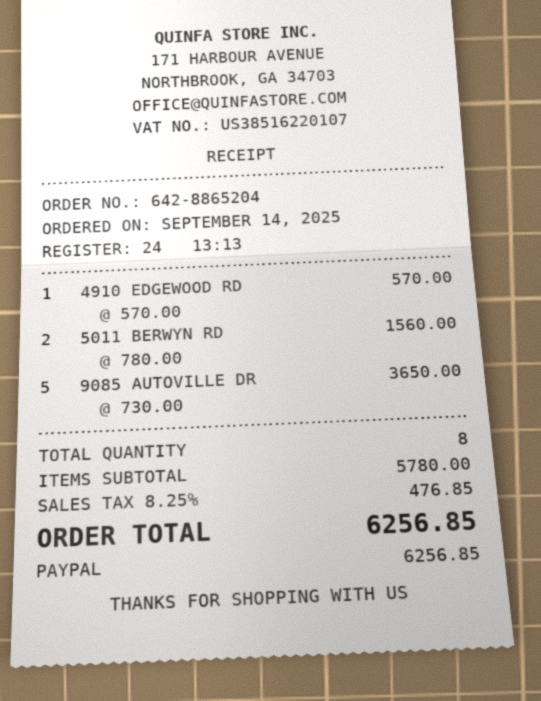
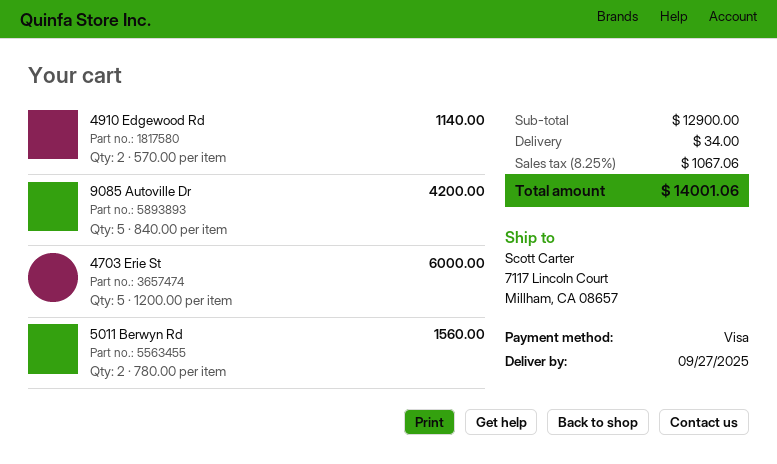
payment method: PayPal -> Visa
4910 EDGEWOOD RD: 1 x 570.00 = 570.00 -> 2 x 570.00 = 1140.00
9085 AUTOVILLE DR: 5 x 730.00 = 3650.00 -> 5 x 840.00 = 4200.00
4703 Erie St: none -> 5 x 1200.00 = 6000.00
subtotal: 5780.00 -> 12900.00
shipping: none -> 34.00
tax: 8.25% = 476.85 -> 8.25% = 1067.06
total: 6256.85 -> 14001.06

